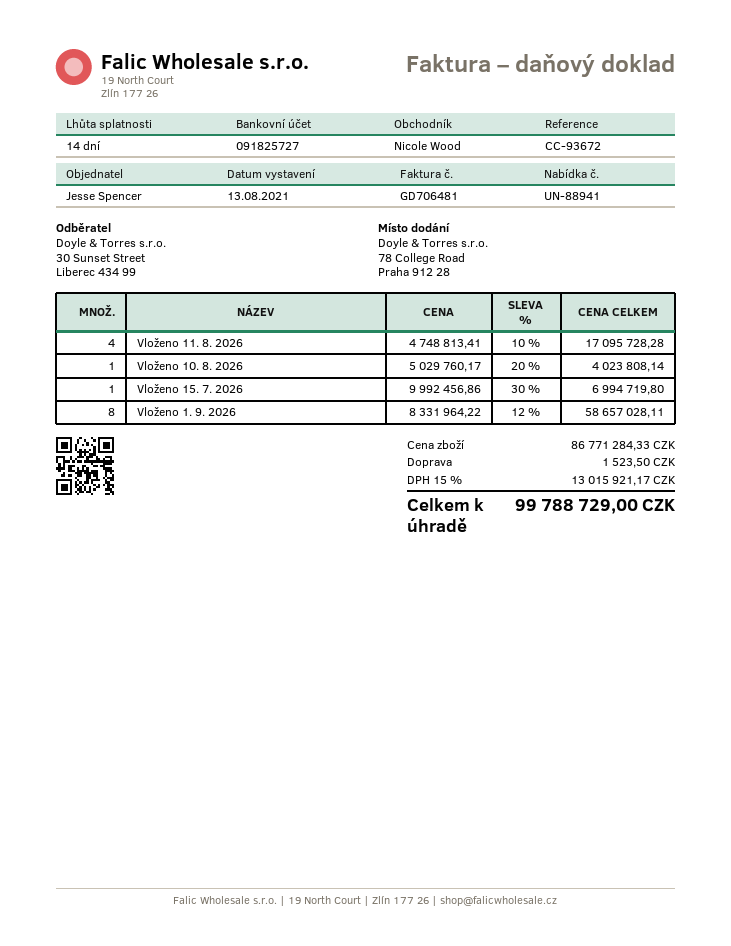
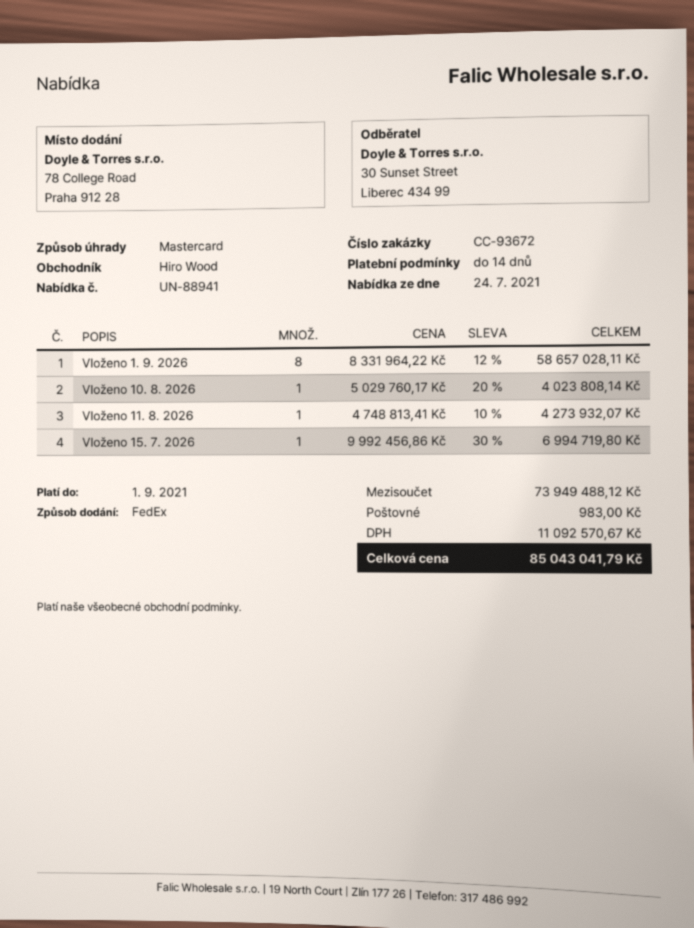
sales rep: Nicole Wood -> Hiro Wood
Vloženo 11. 8. 2026: 4 x 4748813.41 - 10% = 17095728.28 -> 1 x 4748813.41 - 10% = 4273932.07
subtotal: 86771284.33 -> 73949488.12
shipping: 1523.50 -> 983.00
tax: 13015921.17 -> 11092570.67
total: 99788729.00 -> 85043041.79

